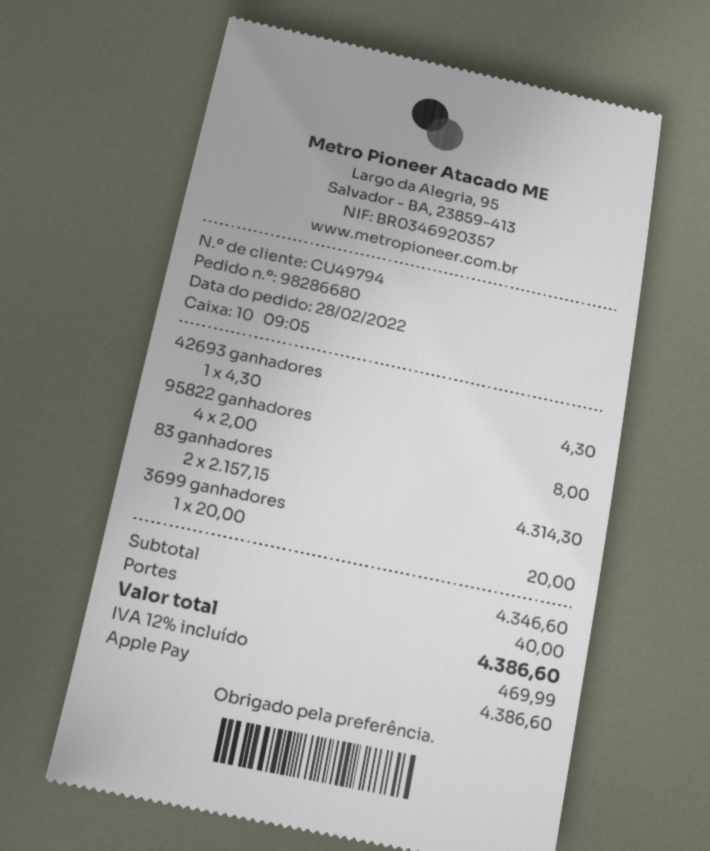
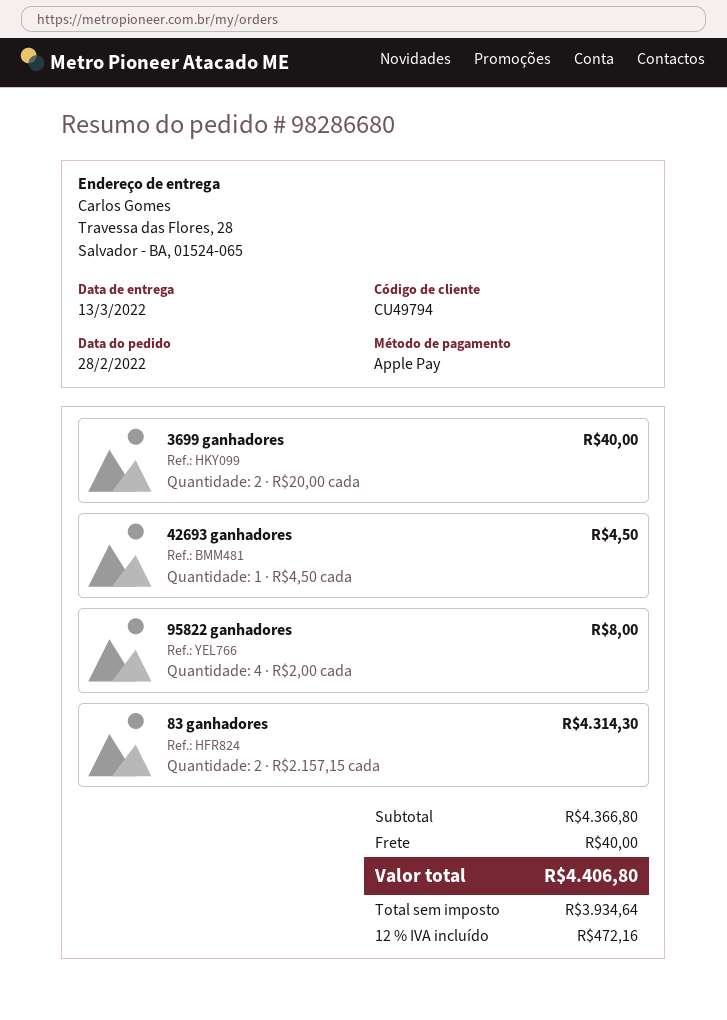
42693 ganhadores: 1 x 4.30 = 4.30 -> 1 x 4.50 = 4.50
3699 ganhadores: 1 x 20.00 = 20.00 -> 2 x 20.00 = 40.00
subtotal: 4346.60 -> 4366.80
tax: 12% = 469.99 -> 12% = 472.16
total: 4386.60 -> 4406.80

